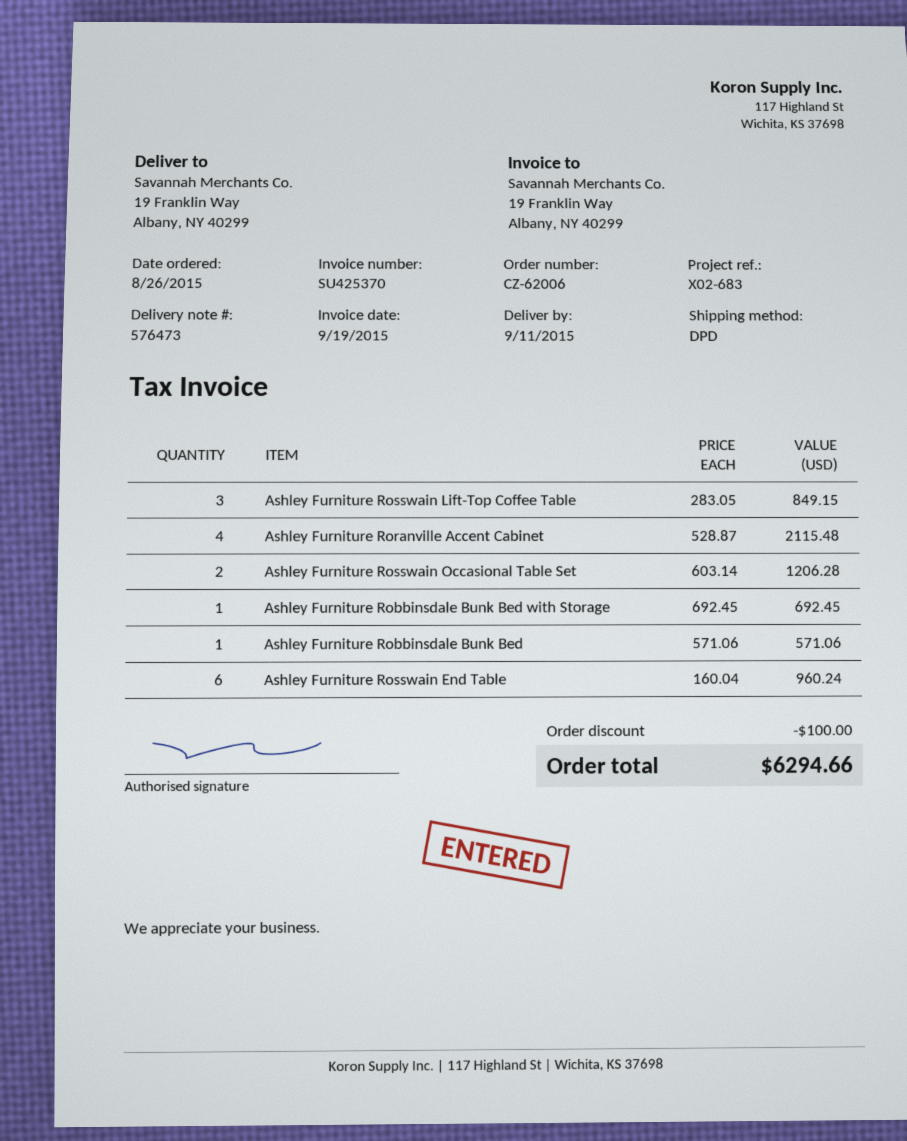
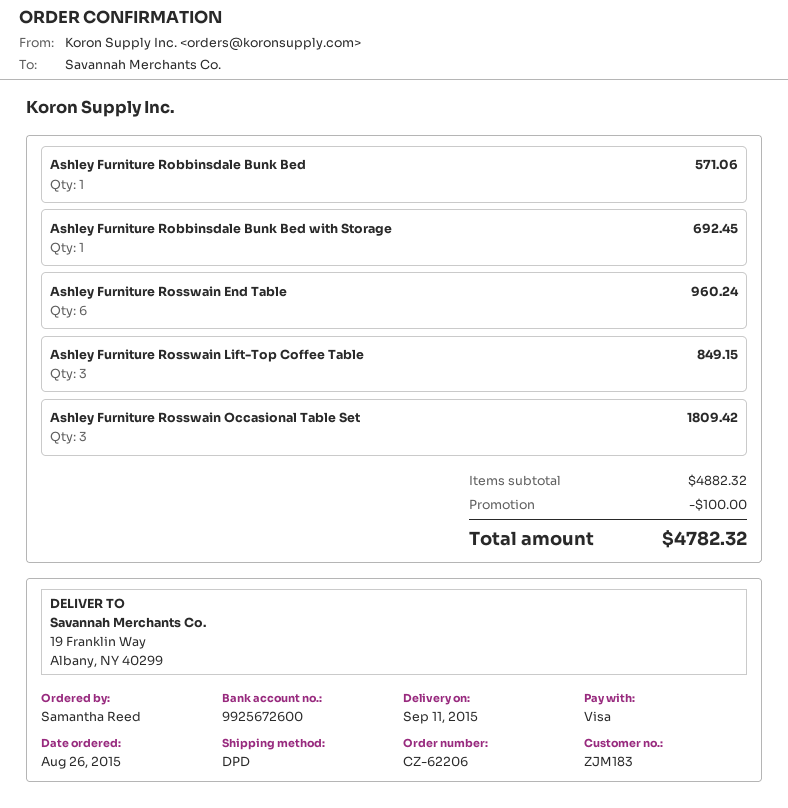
order number: CZ-62006 -> CZ-62206
Ashley Furniture Roranville Accent Cabinet: 4 for 2115.48 -> none
Ashley Furniture Rosswain Occasional Table Set: 2 for 1206.28 -> 3 for 1809.42
total: 6294.66 -> 4782.32

